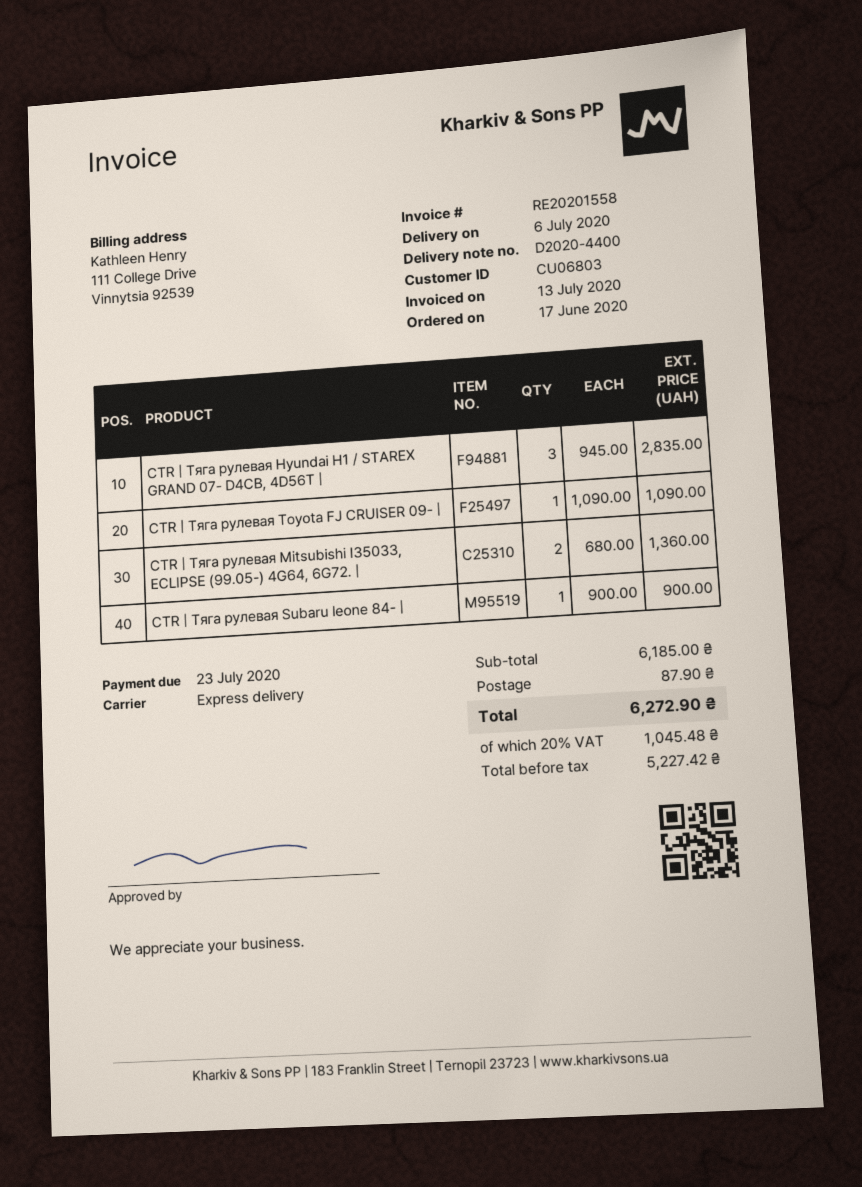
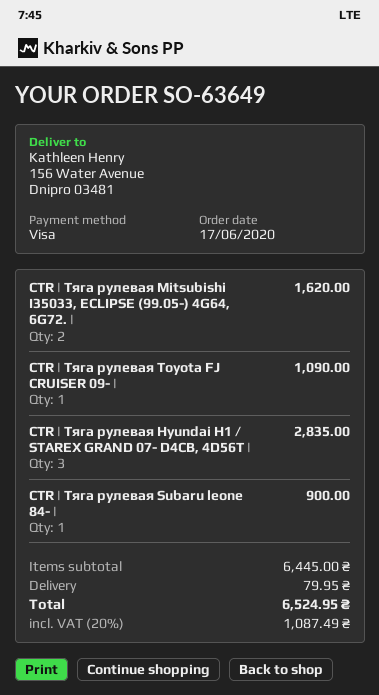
CTR | Тяга рулевая Mitsubishi I35033, ECLIPSE (99.05-) 4G64, 6G72. |: 2 for 1360.00 -> 2 for 1620.00
subtotal: 6185.00 -> 6445.00
shipping: 87.90 -> 79.95
tax: 20% = 1045.48 -> 20% = 1087.49
total: 6272.90 -> 6524.95

